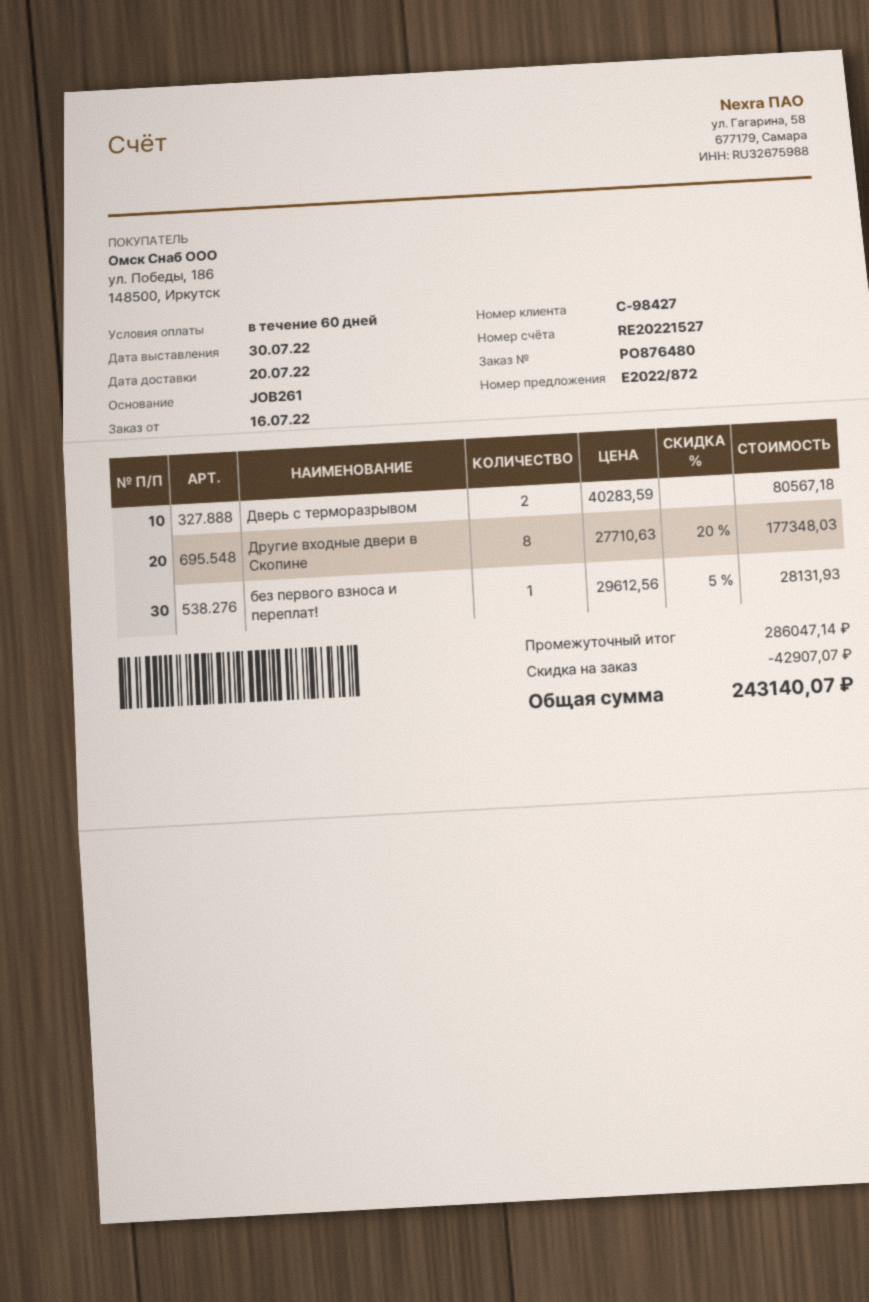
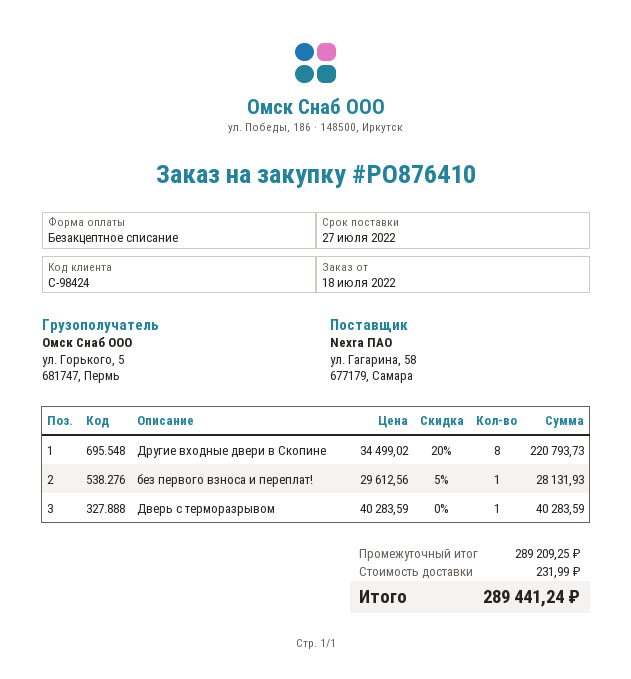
order number: PO876480 -> PO876410
order date: 2022-07-16 -> 2022-07-18
delivery date: 2022-07-20 -> 2022-07-27
customer number: C-98427 -> C-98424
Дверь с терморазрывом: 2 x 40283.59 = 80567.18 -> 1 x 40283.59 = 40283.59
Другие входные двери в Скопине: 8 x 27710.63 - 20% = 177348.03 -> 8 x 34499.02 - 20% = 220793.73
subtotal: 286047.14 -> 289209.25
discount: 42907.07 -> none
shipping: none -> 231.99
total: 243140.07 -> 289441.24

